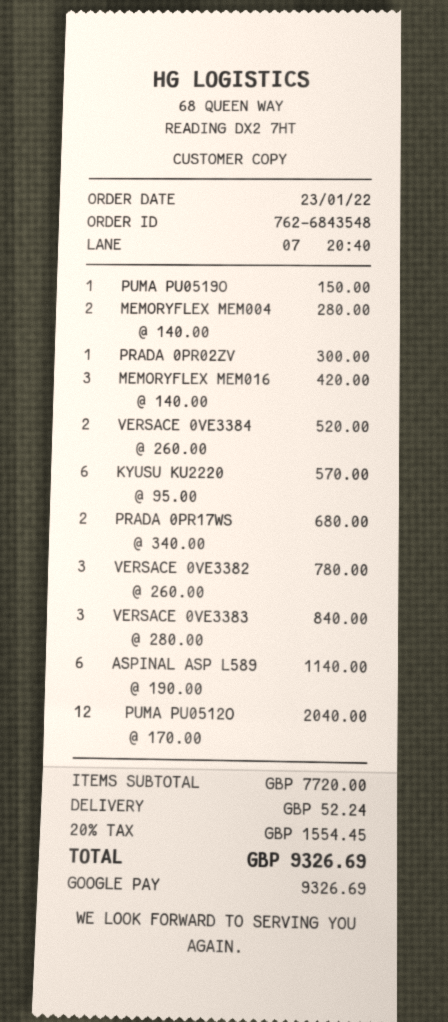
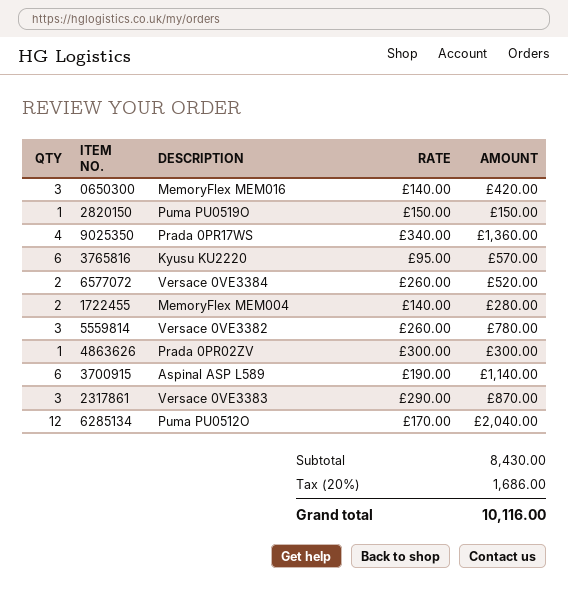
PRADA 0PR17WS: 2 x 340.00 = 680.00 -> 4 x 340.00 = 1360.00
VERSACE 0VE3383: 3 x 280.00 = 840.00 -> 3 x 290.00 = 870.00
subtotal: 7720.00 -> 8430.00
shipping: 52.24 -> none
tax: 20% = 1554.45 -> 20% = 1686.00
total: 9326.69 -> 10116.00

